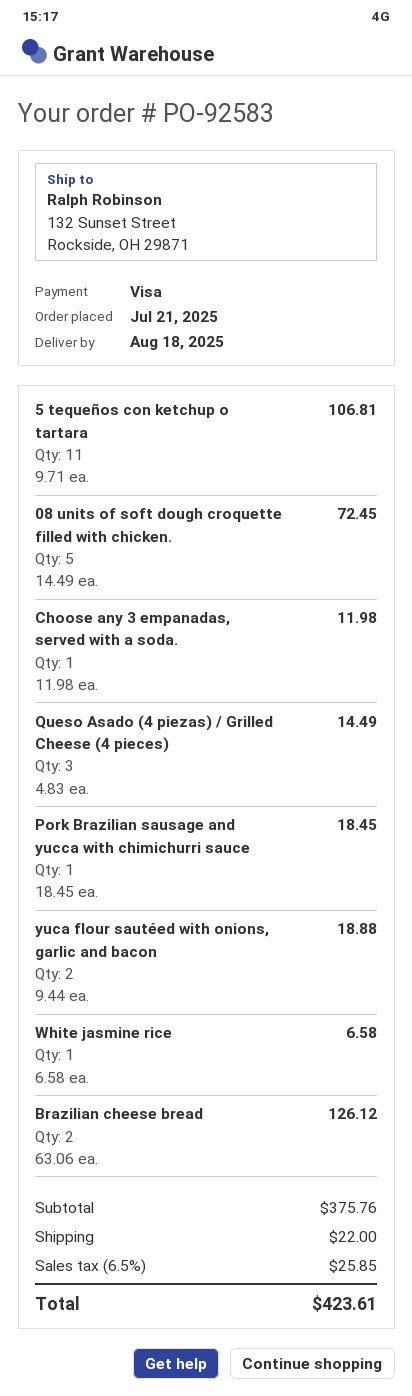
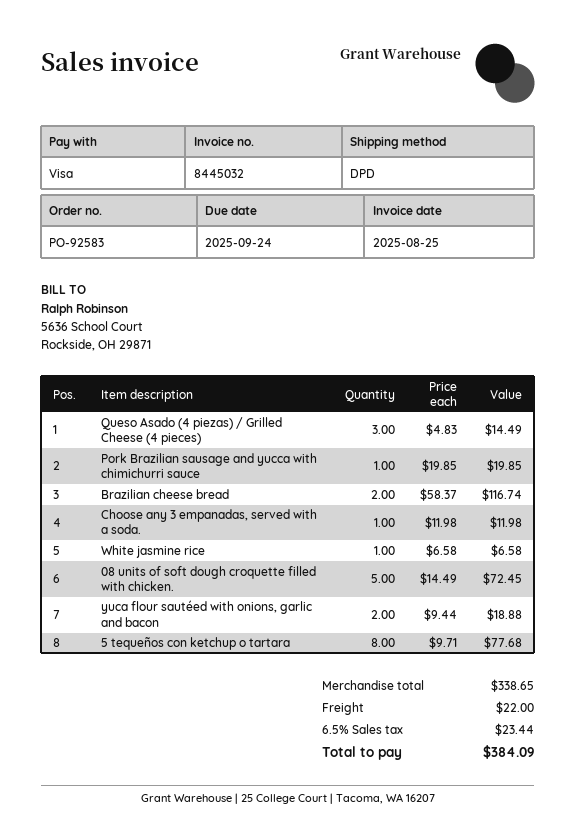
5 tequeños con ketchup o tartara: 11 x 9.71 = 106.81 -> 8 x 9.71 = 77.68
Pork Brazilian sausage and yucca with chimichurri sauce: 1 x 18.45 = 18.45 -> 1 x 19.85 = 19.85
Brazilian cheese bread: 2 x 63.06 = 126.12 -> 2 x 58.37 = 116.74
subtotal: 375.76 -> 338.65
tax: 6.5% = 25.85 -> 6.5% = 23.44
total: 423.61 -> 384.09

